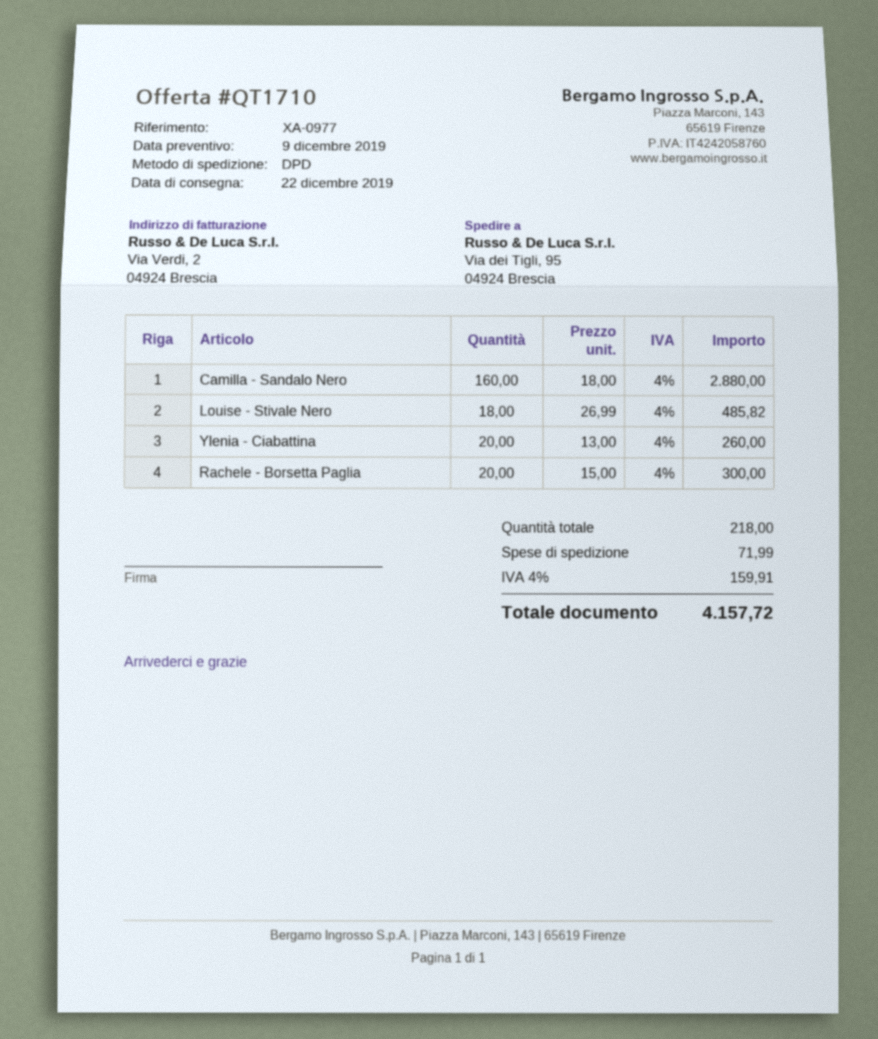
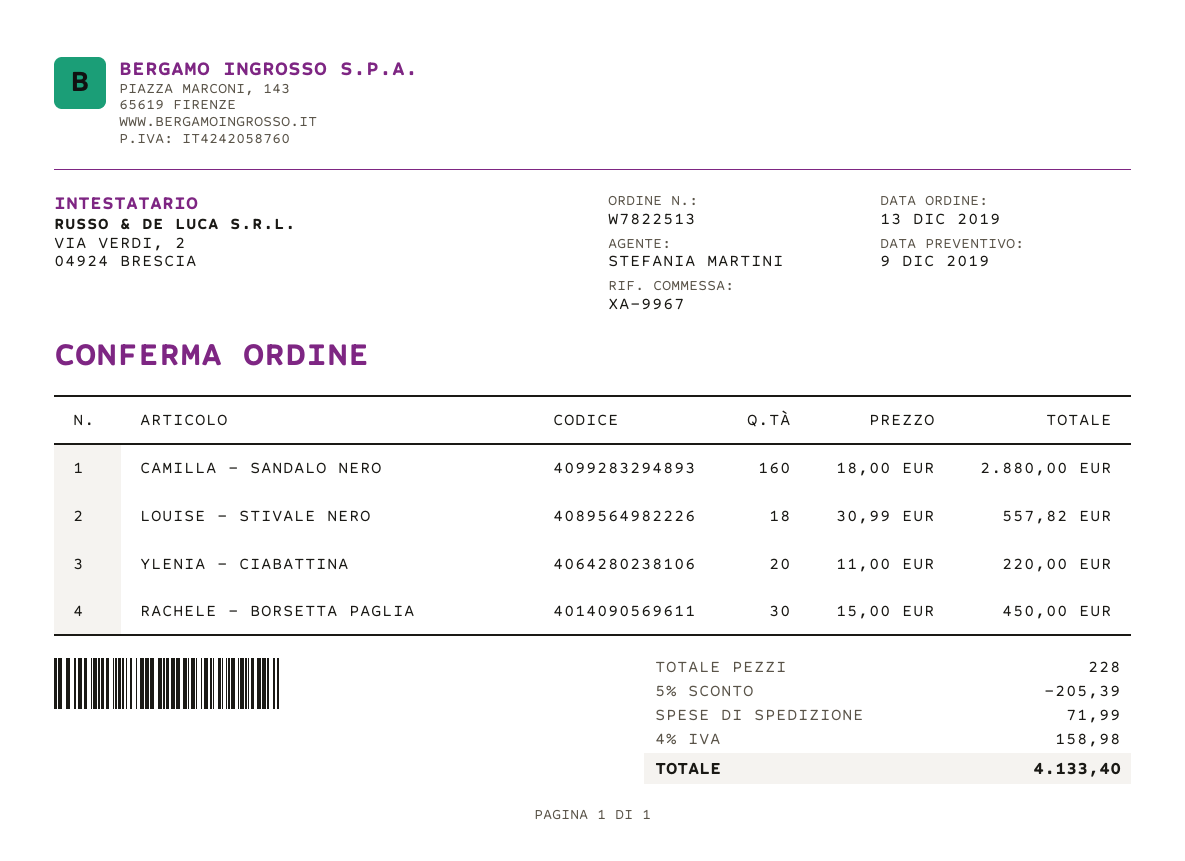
reference: XA-0977 -> XA-9967
Louise - Stivale Nero: 18 x 26.99 = 485.82 -> 18 x 30.99 = 557.82
Ylenia - Ciabattina: 20 x 13.00 = 260.00 -> 20 x 11.00 = 220.00
Rachele - Borsetta Paglia: 20 x 15.00 = 300.00 -> 30 x 15.00 = 450.00
total quantity: 218 -> 228
discount: none -> 5% = 205.39
tax: 4% = 159.91 -> 4% = 158.98
total: 4157.72 -> 4133.40

